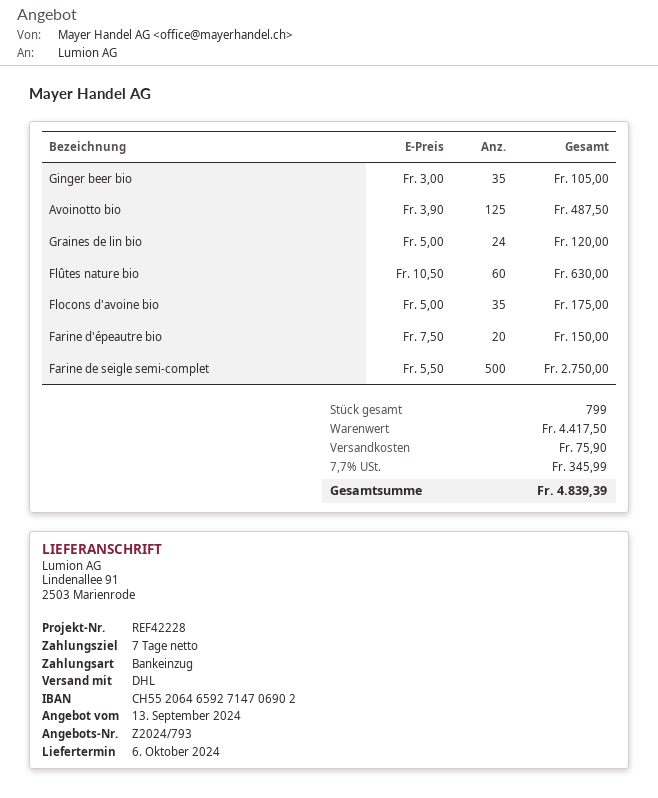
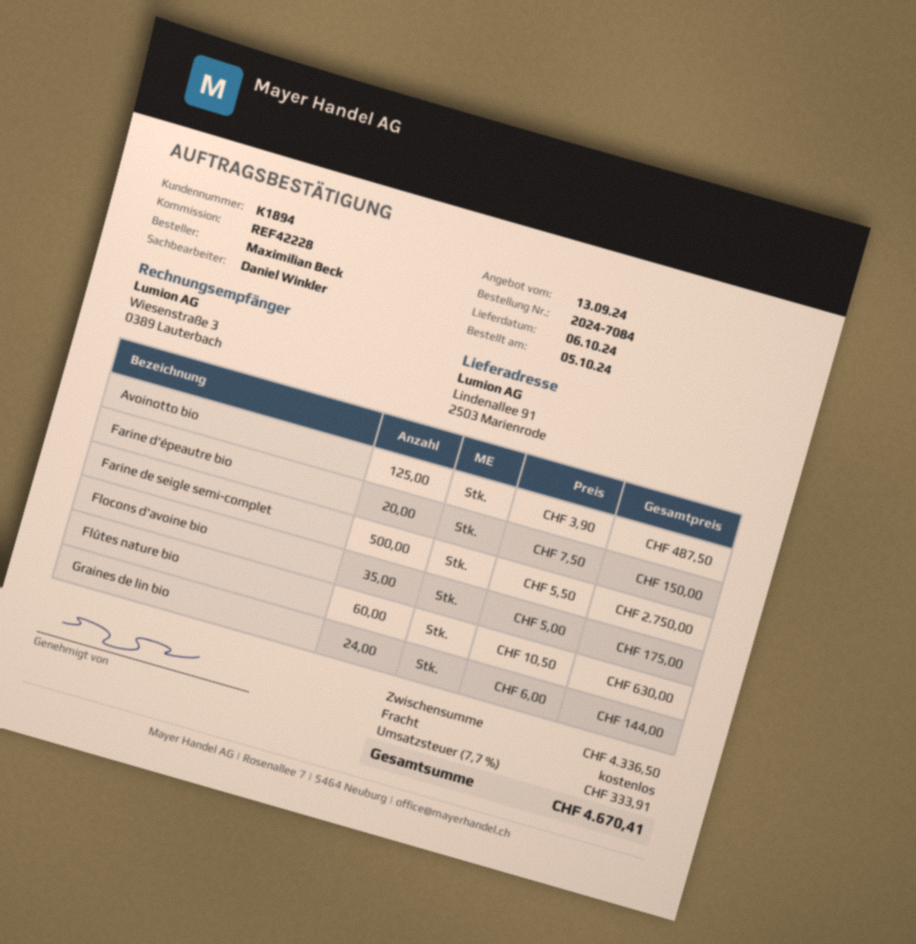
Ginger beer bio: 35 x 3.00 = 105.00 -> none
Graines de lin bio: 24 x 5.00 = 120.00 -> 24 x 6.00 = 144.00
subtotal: 4417.50 -> 4336.50
shipping: 75.90 -> 0.00
tax: 7.7% = 345.99 -> 7.7% = 333.91
total: 4839.39 -> 4670.41

